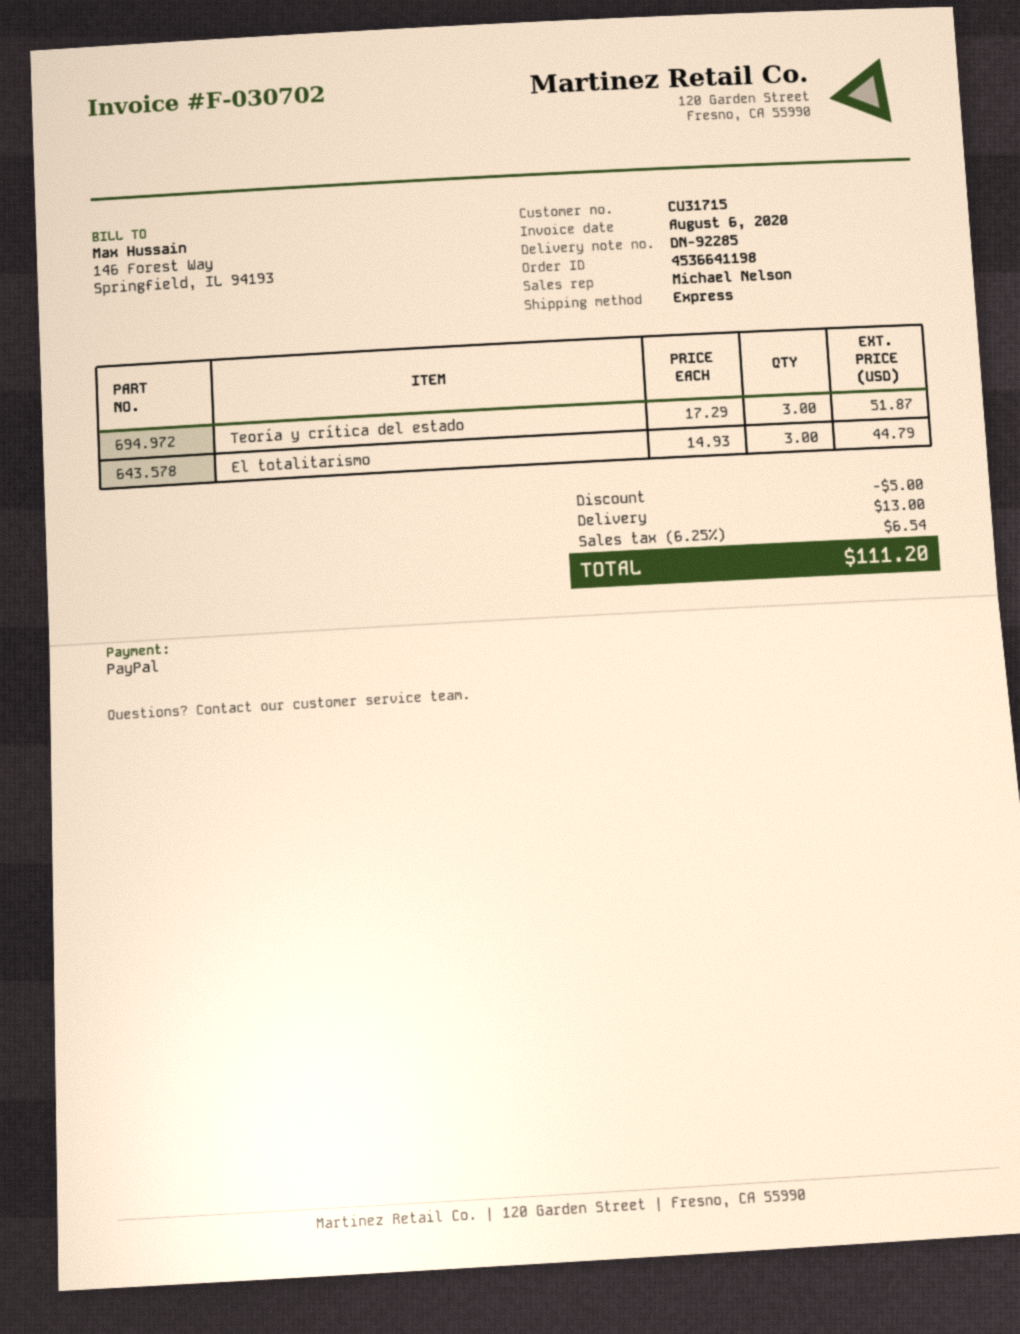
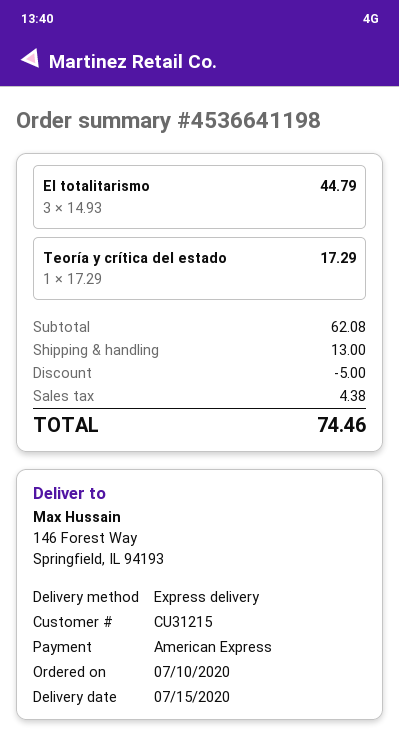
customer number: CU31715 -> CU31215
payment method: PayPal -> American Express
Teoría y crítica del estado: 3 x 17.29 = 51.87 -> 1 x 17.29 = 17.29
tax: 6.54 -> 4.38
total: 111.20 -> 74.46

